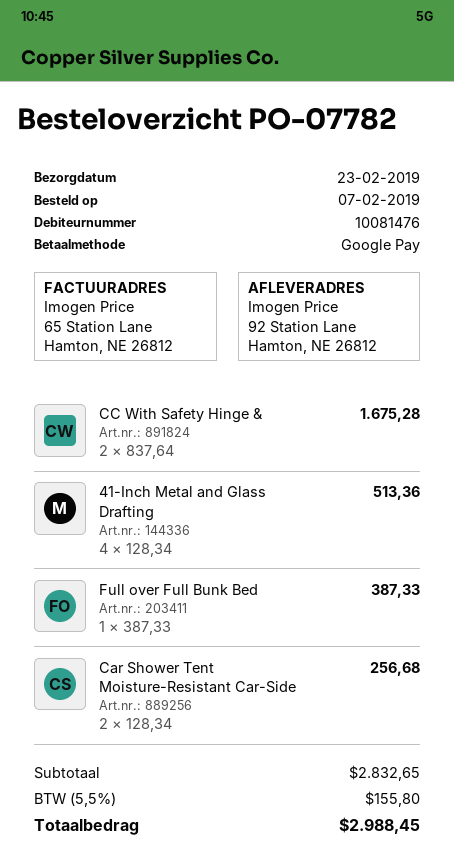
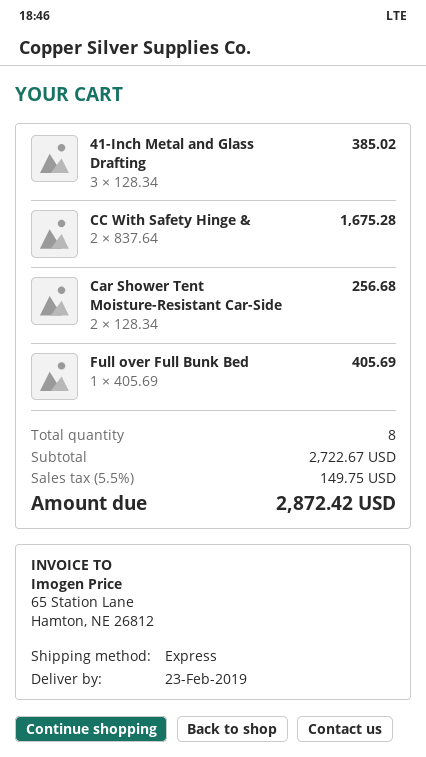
41-Inch Metal and Glass Drafting: 4 x 128.34 = 513.36 -> 3 x 128.34 = 385.02
Full over Full Bunk Bed: 1 x 387.33 = 387.33 -> 1 x 405.69 = 405.69
subtotal: 2832.65 -> 2722.67
tax: 5.5% = 155.80 -> 5.5% = 149.75
total: 2988.45 -> 2872.42

